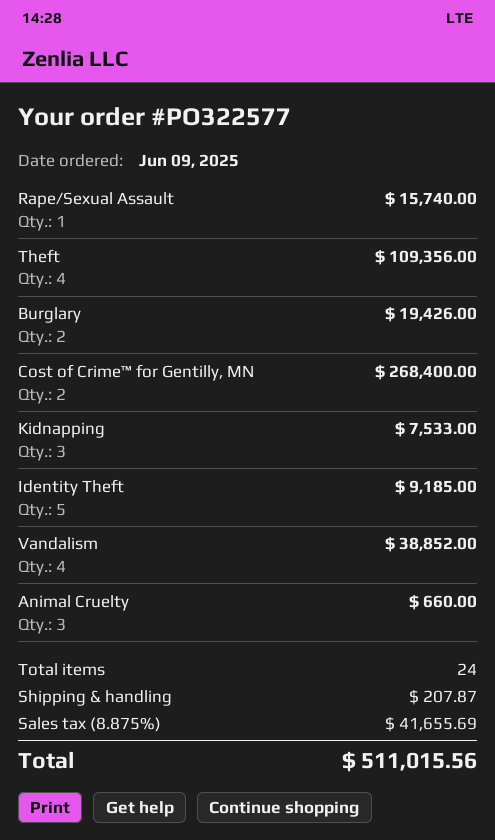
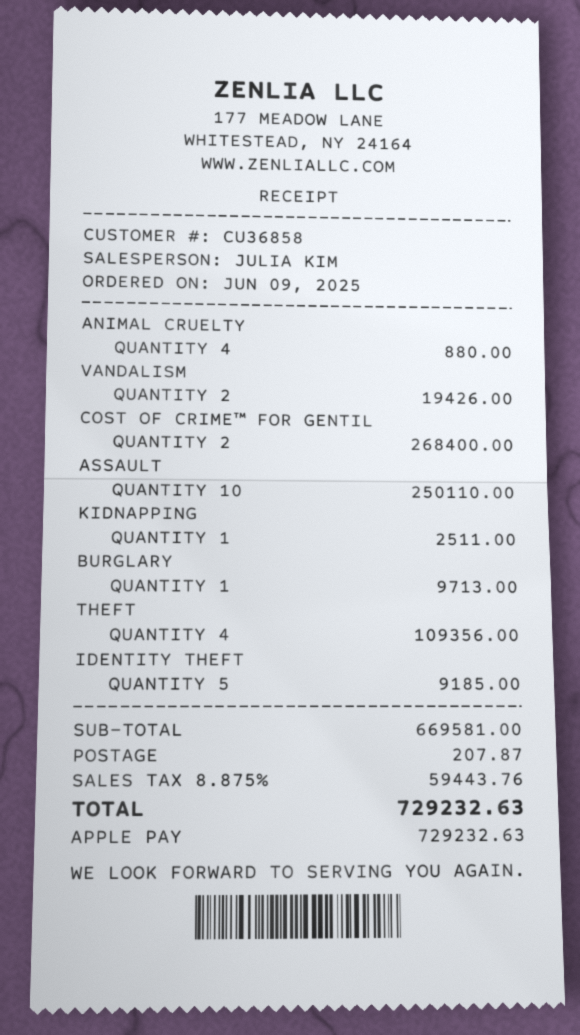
Rape/Sexual Assault: 1 for 15740.00 -> none
Burglary: 2 for 19426.00 -> 1 for 9713.00
Kidnapping: 3 for 7533.00 -> 1 for 2511.00
Vandalism: 4 for 38852.00 -> 2 for 19426.00
Animal Cruelty: 3 for 660.00 -> 4 for 880.00
ASSAULT: none -> 10 for 250110.00
tax: 8.875% = 41655.69 -> 8.875% = 59443.76
total: 511015.56 -> 729232.63

